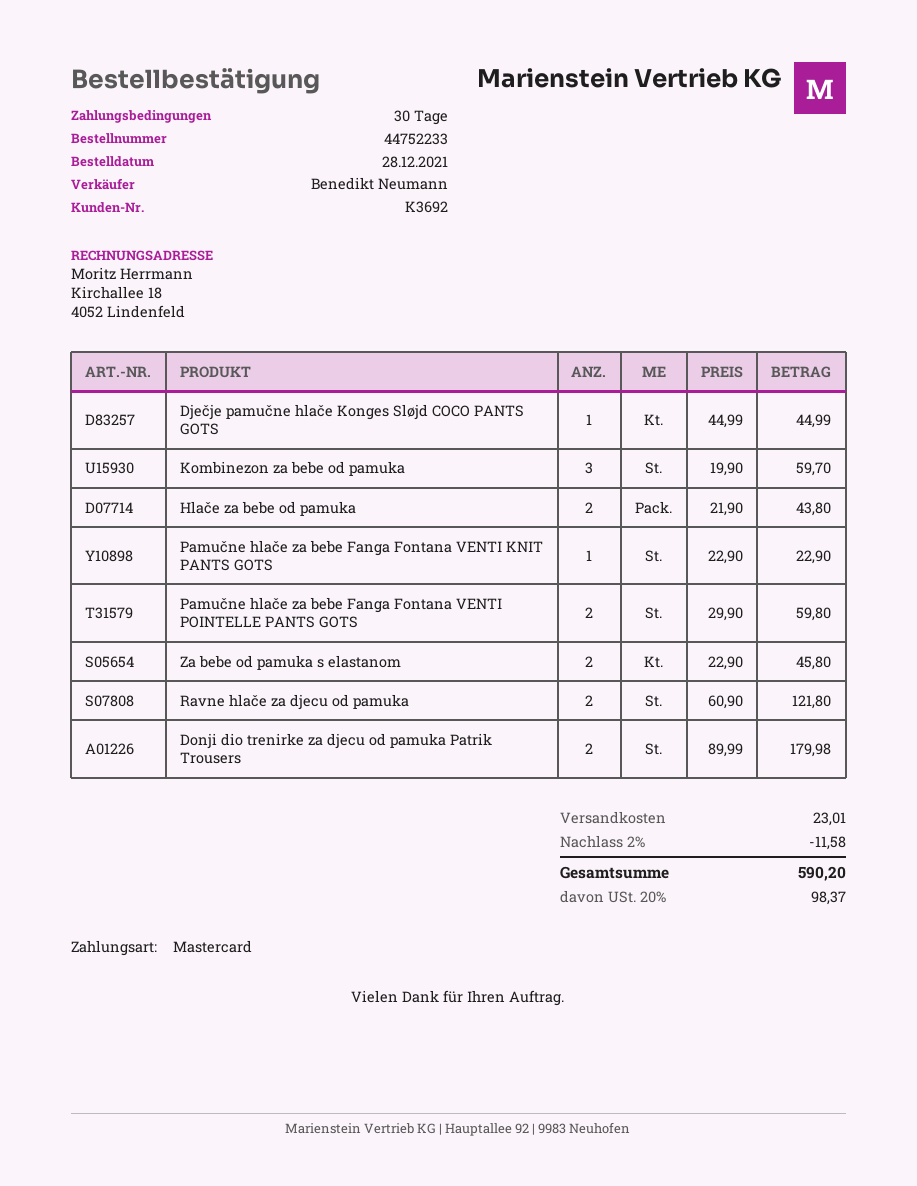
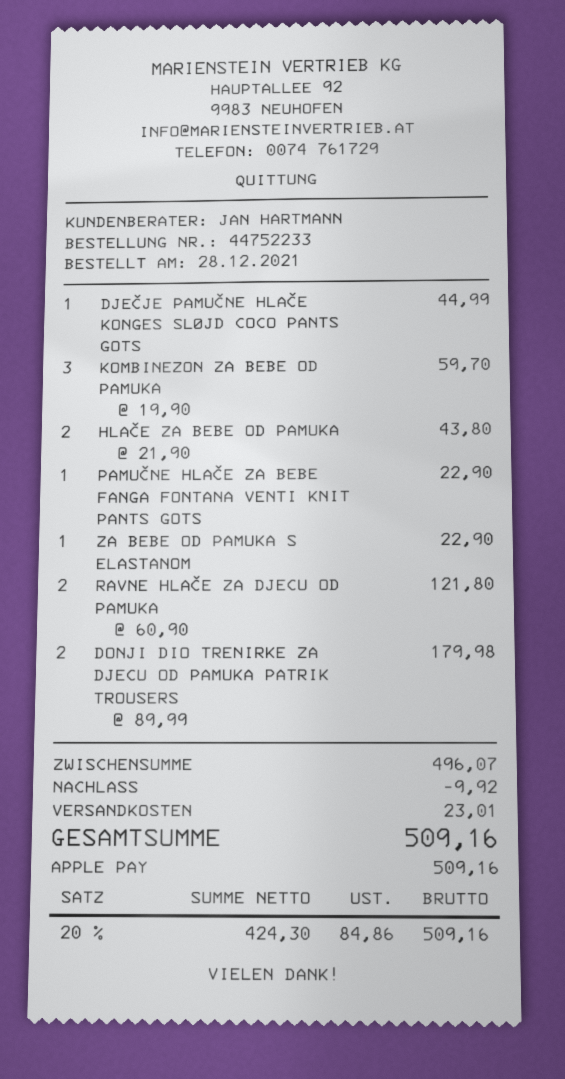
sales rep: Benedikt Neumann -> JAN HARTMANN
payment method: Mastercard -> Apple Pay
Pamučne hlače za bebe Fanga Fontana VENTI POINTELLE PANTS GOTS: 2 x 29.90 = 59.80 -> none
Za bebe od pamuka s elastanom: 2 x 22.90 = 45.80 -> 1 x 22.90 = 22.90
discount: 11.58 -> 9.92
tax: 20% = 98.37 -> 20% = 84.86
total: 590.20 -> 509.16

